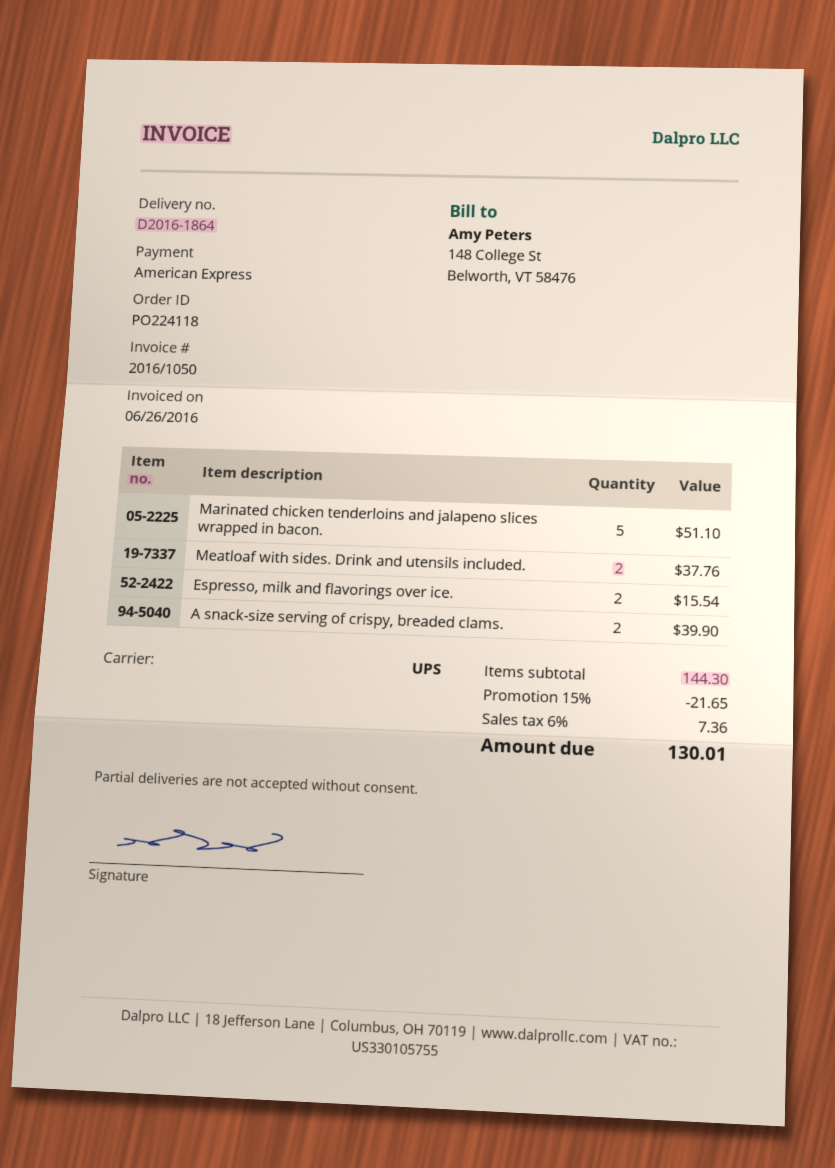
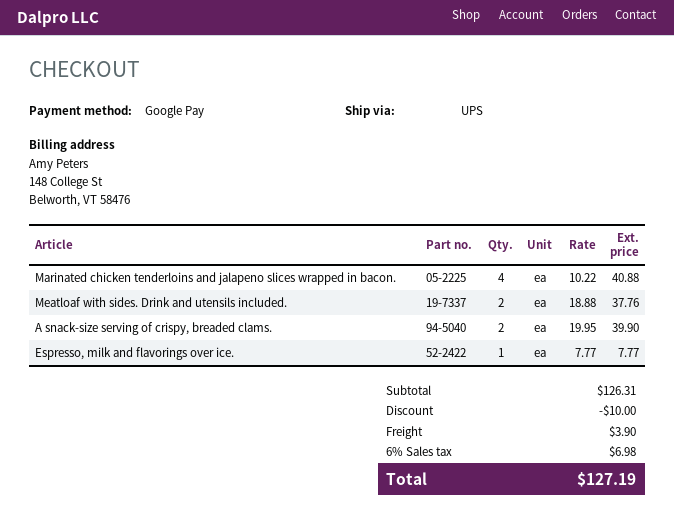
payment method: American Express -> Google Pay
Marinated chicken tenderloins and jalapeno slices wrapped in bacon.: 5 for 51.10 -> 4 for 40.88
Espresso, milk and flavorings over ice.: 2 for 15.54 -> 1 for 7.77
subtotal: 144.30 -> 126.31
discount: 21.65 -> 10.00
shipping: none -> 3.90
tax: 6% = 7.36 -> 6% = 6.98
total: 130.01 -> 127.19

